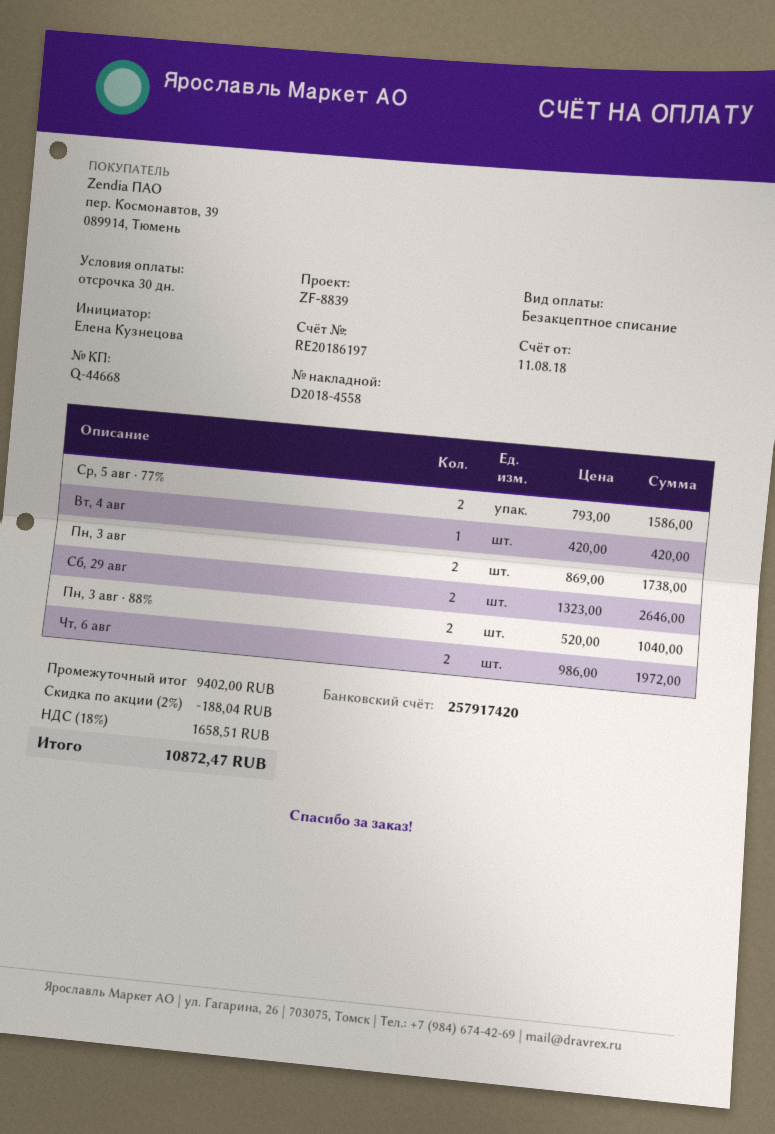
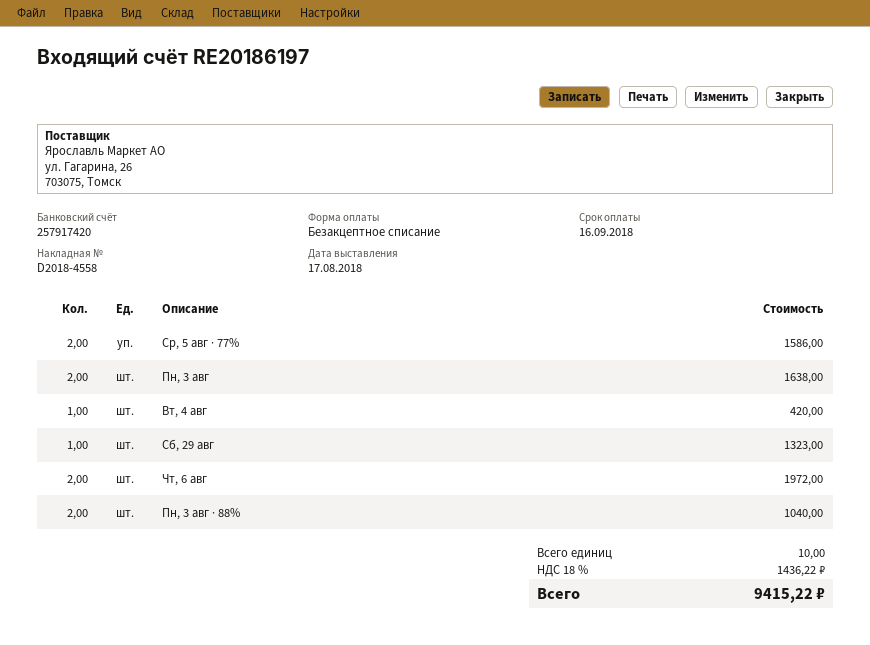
invoice date: 2018-08-11 -> 2018-08-17
Пн, 3 авг: 2 for 1738.00 -> 2 for 1638.00
Сб, 29 авг: 2 for 2646.00 -> 1 for 1323.00
discount: 2% = 188.04 -> none
tax: 18% = 1658.51 -> 18% = 1436.22
total: 10872.47 -> 9415.22

